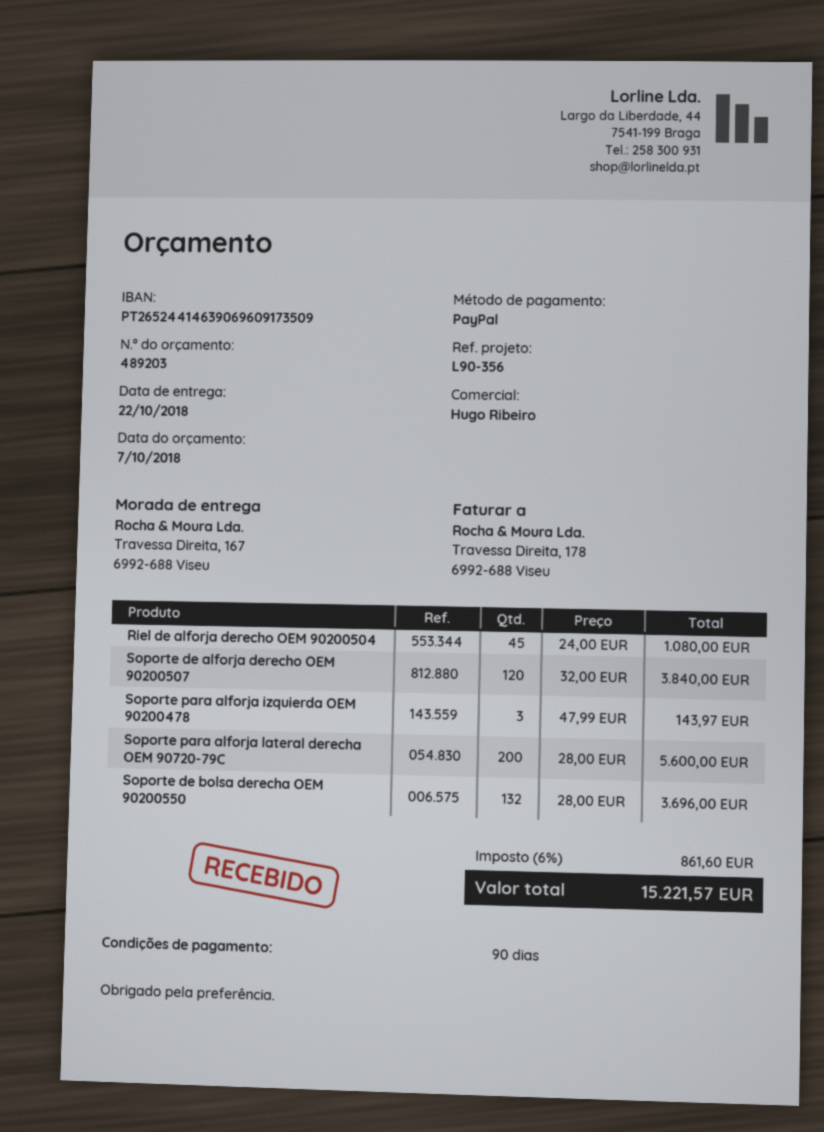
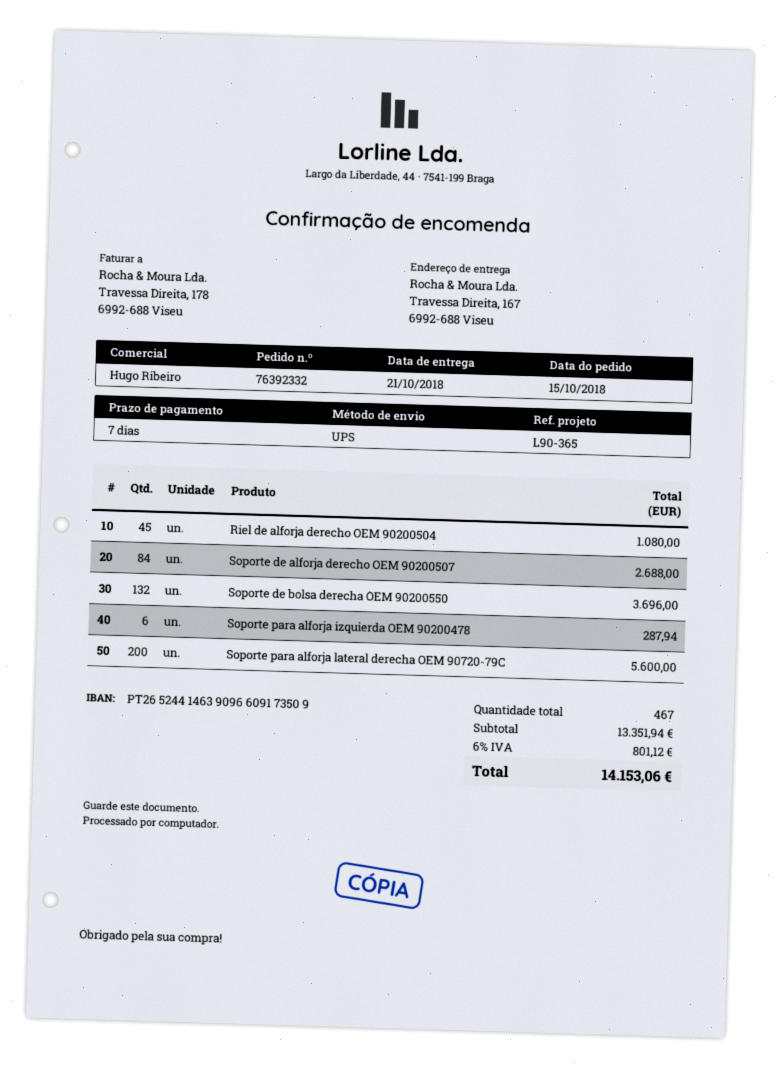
delivery date: 2018-10-22 -> 2018-10-21
payment terms: 90 days -> 7 days
reference: L90-356 -> L90-365
bank account: PT26524414639069609173509 -> PT26524414639096609173509
Soporte de alforja derecho OEM 90200507: 120 for 3840.00 -> 84 for 2688.00
Soporte para alforja izquierda OEM 90200478: 3 for 143.97 -> 6 for 287.94
tax: 6% = 861.60 -> 6% = 801.12
total: 15221.57 -> 14153.06

